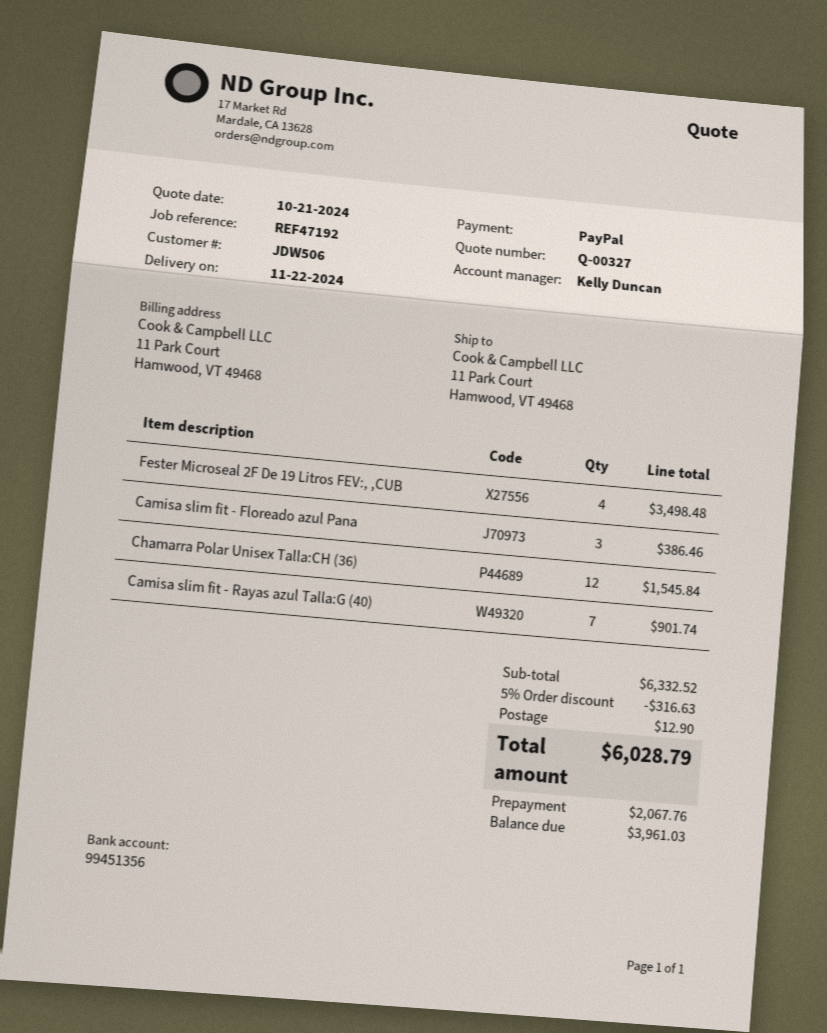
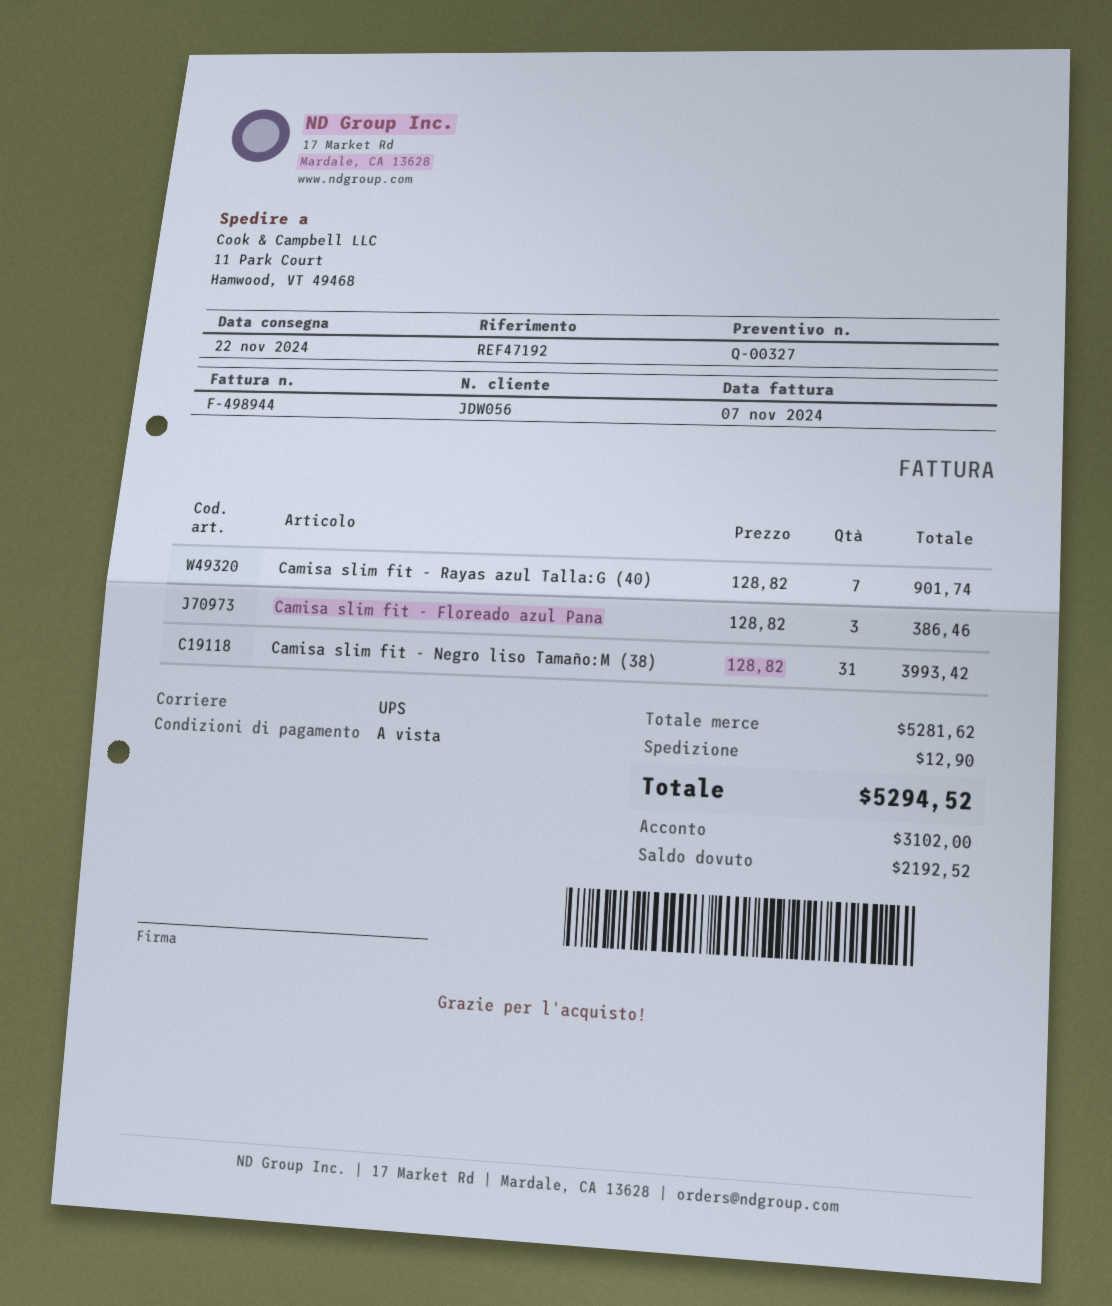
customer number: JDW506 -> JDW056
Fester Microseal 2F De 19 Litros FEV:, ,CUB: 4 for 3498.48 -> none
Chamarra Polar Unisex Talla:CH (36): 12 for 1545.84 -> none
Camisa slim fit - Negro liso Tamaño:M (38): none -> 31 for 3993.42
subtotal: 6332.52 -> 5281.62
discount: 5% = 316.63 -> none
total: 6028.79 -> 5294.52
deposit: 2067.76 -> 3102.00
balance: 3961.03 -> 2192.52

